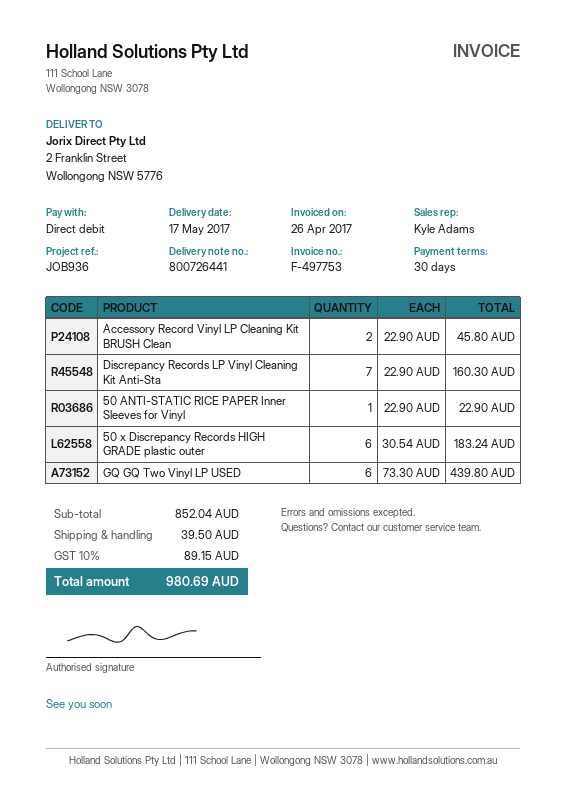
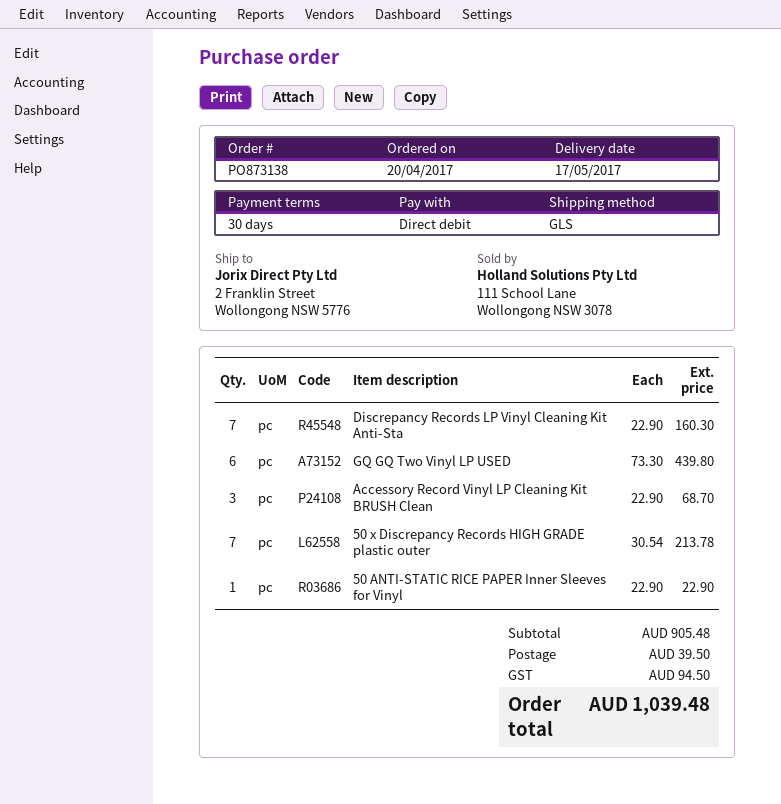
Accessory Record Vinyl LP Cleaning Kit BRUSH Clean: 2 x 22.90 = 45.80 -> 3 x 22.90 = 68.70
50 x Discrepancy Records HIGH GRADE plastic outer: 6 x 30.54 = 183.24 -> 7 x 30.54 = 213.78
subtotal: 852.04 -> 905.48
tax: 89.15 -> 94.50
total: 980.69 -> 1039.48

